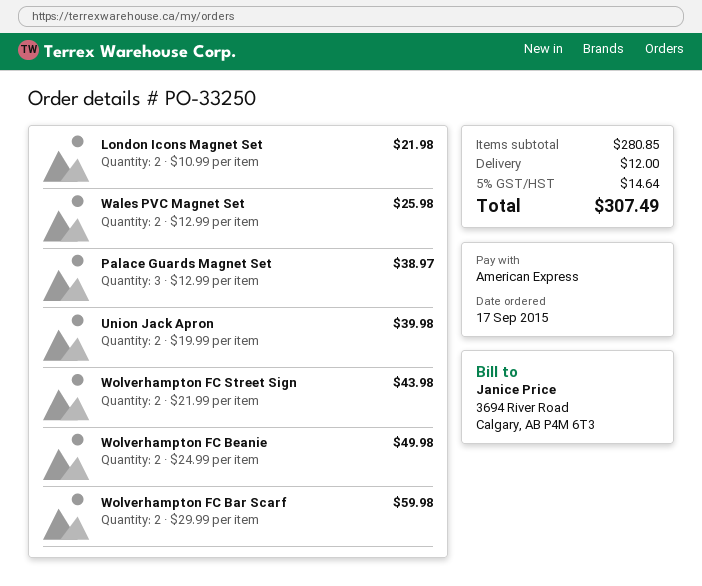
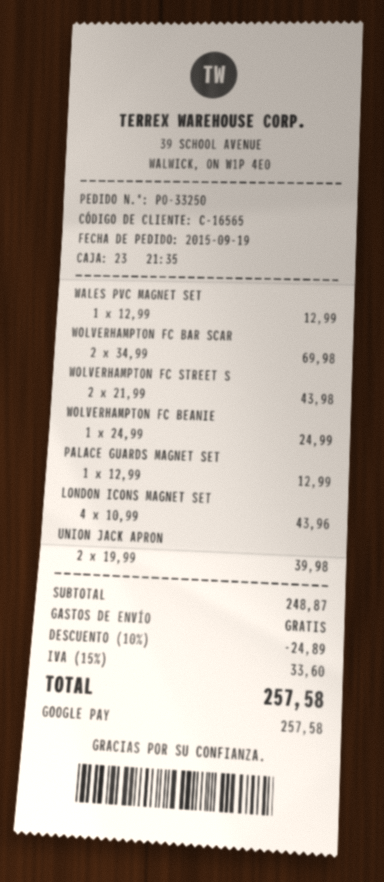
order date: 2015-09-17 -> 2015-09-19
payment method: American Express -> Google Pay
London Icons Magnet Set: 2 x 10.99 = 21.98 -> 4 x 10.99 = 43.96
Wales PVC Magnet Set: 2 x 12.99 = 25.98 -> 1 x 12.99 = 12.99
Palace Guards Magnet Set: 3 x 12.99 = 38.97 -> 1 x 12.99 = 12.99
Wolverhampton FC Beanie: 2 x 24.99 = 49.98 -> 1 x 24.99 = 24.99
Wolverhampton FC Bar Scarf: 2 x 29.99 = 59.98 -> 2 x 34.99 = 69.98
subtotal: 280.85 -> 248.87
discount: none -> 10% = 24.89
shipping: 12.00 -> 0.00
tax: 5% = 14.64 -> 15% = 33.60
total: 307.49 -> 257.58

